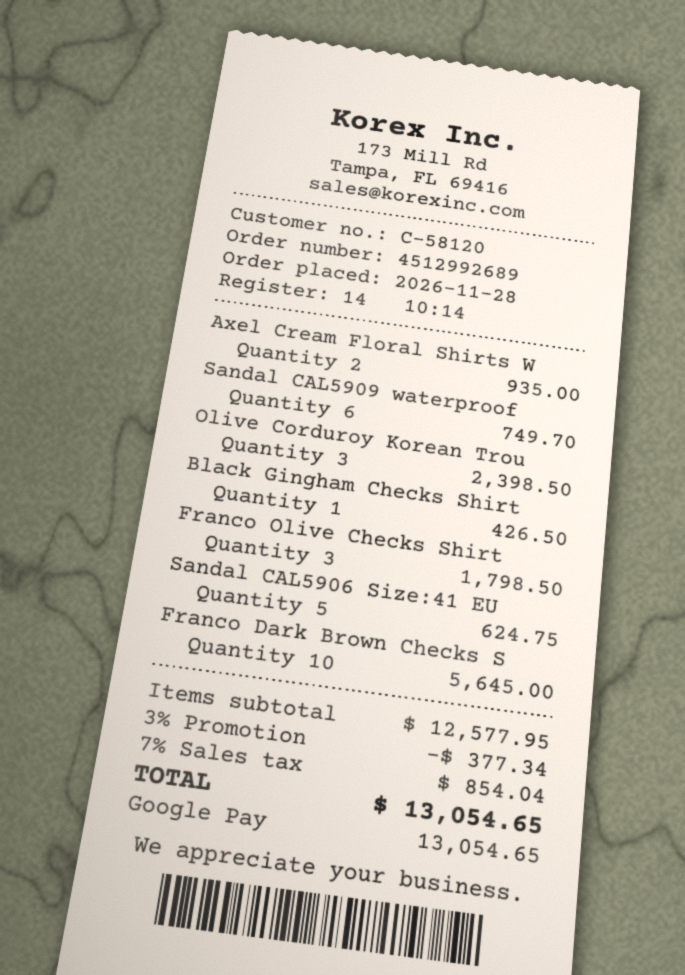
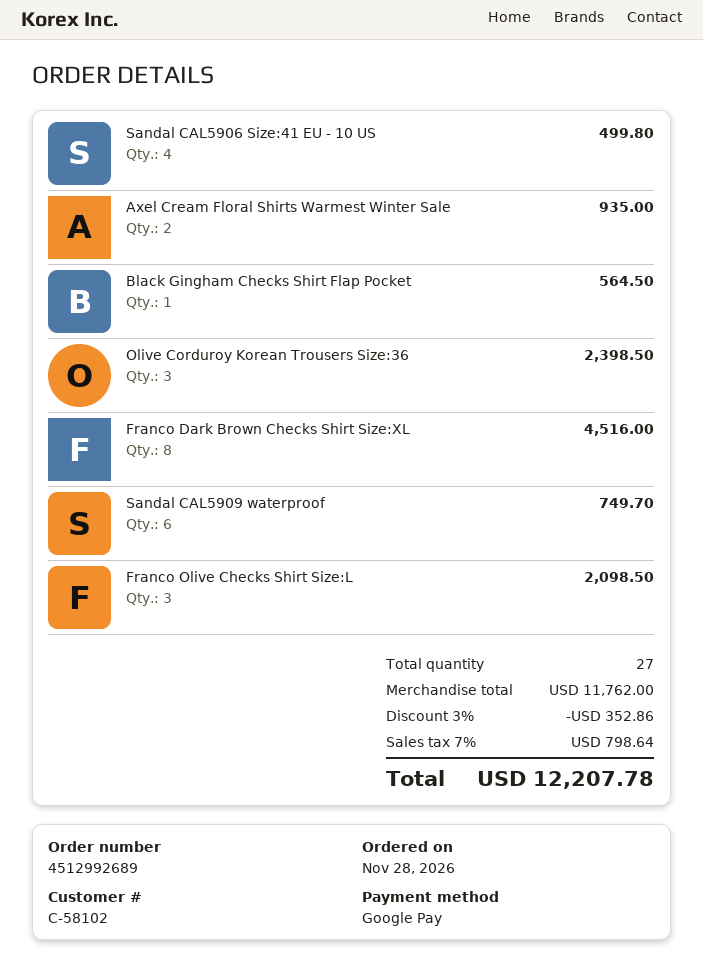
customer number: C-58120 -> C-58102
Black Gingham Checks Shirt: 1 for 426.50 -> 1 for 564.50
Franco Olive Checks Shirt: 3 for 1798.50 -> 3 for 2098.50
Sandal CAL5906 Size:41 EU: 5 for 624.75 -> 4 for 499.80
Franco Dark Brown Checks S: 10 for 5645.00 -> 8 for 4516.00
subtotal: 12577.95 -> 11762.00
discount: 3% = 377.34 -> 3% = 352.86
tax: 7% = 854.04 -> 7% = 798.64
total: 13054.65 -> 12207.78

